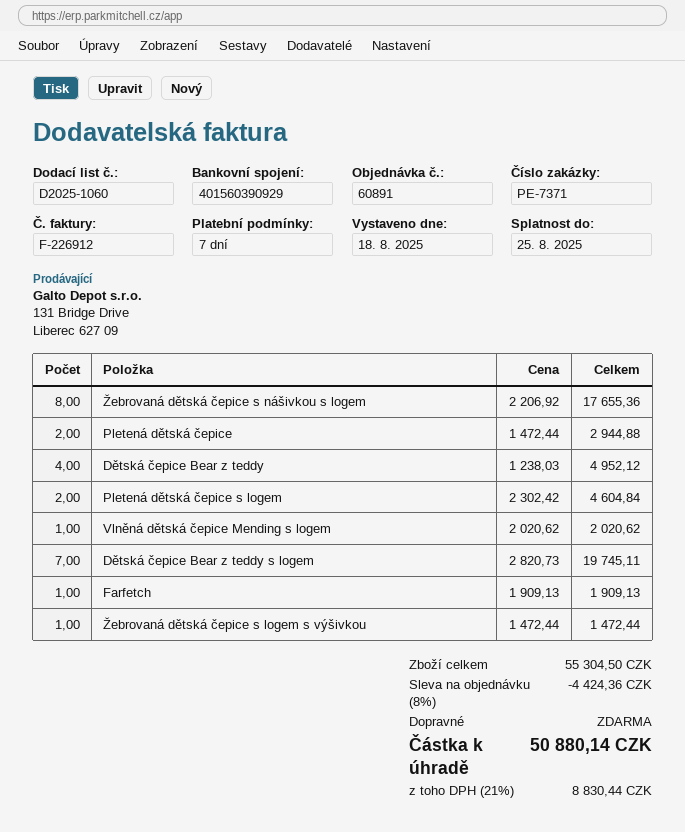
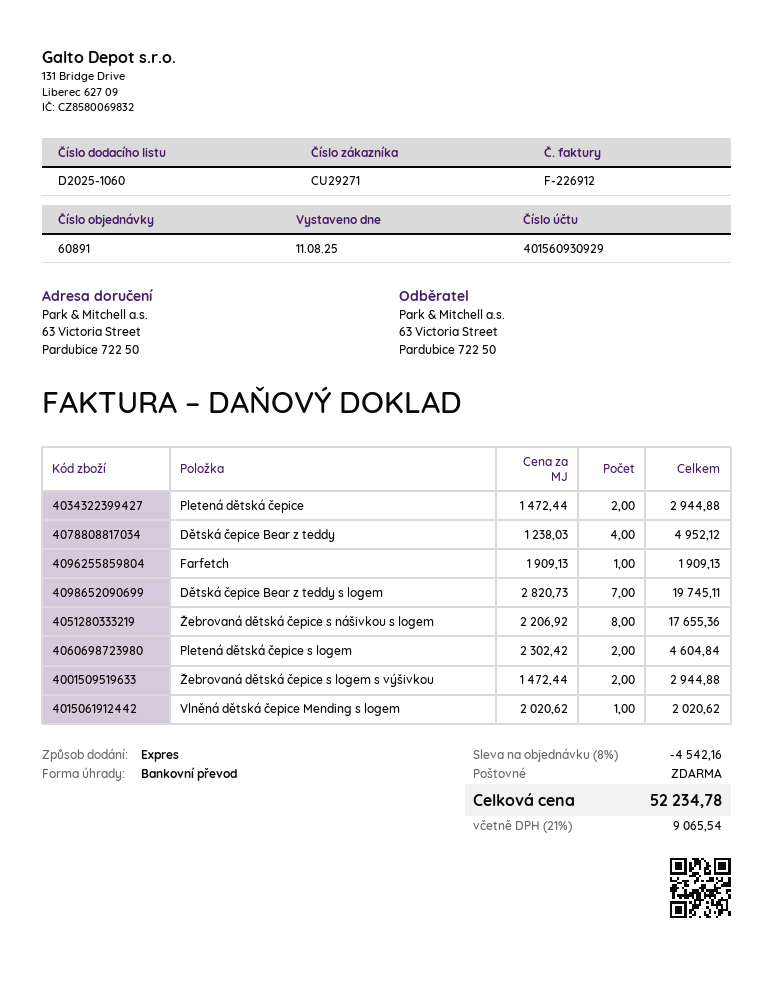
invoice date: 2025-08-18 -> 2025-08-11
bank account: 401560390929 -> 401560930929
Žebrovaná dětská čepice s logem s výšivkou: 1 x 1472.44 = 1472.44 -> 2 x 1472.44 = 2944.88
discount: 8% = 4424.36 -> 8% = 4542.16
tax: 21% = 8830.44 -> 21% = 9065.54
total: 50880.14 -> 52234.78

